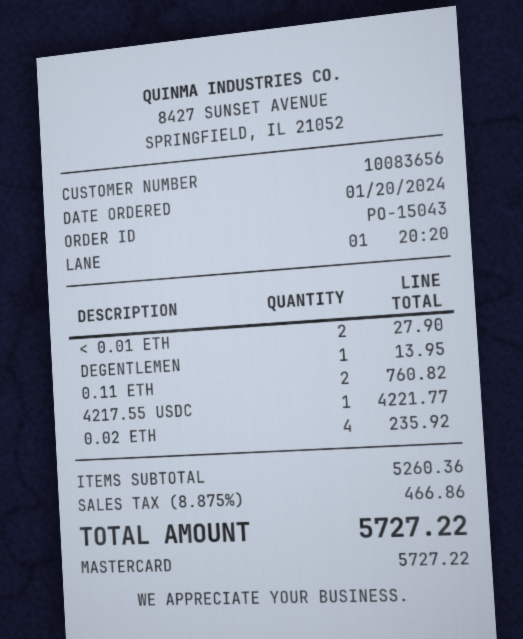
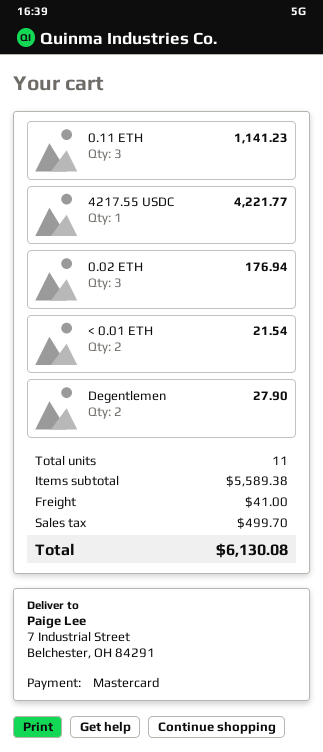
< 0.01 ETH: 2 for 27.90 -> 2 for 21.54
DEGENTLEMEN: 1 for 13.95 -> 2 for 27.90
0.11 ETH: 2 for 760.82 -> 3 for 1141.23
0.02 ETH: 4 for 235.92 -> 3 for 176.94
subtotal: 5260.36 -> 5589.38
shipping: none -> 41.00
tax: 466.86 -> 499.70
total: 5727.22 -> 6130.08

